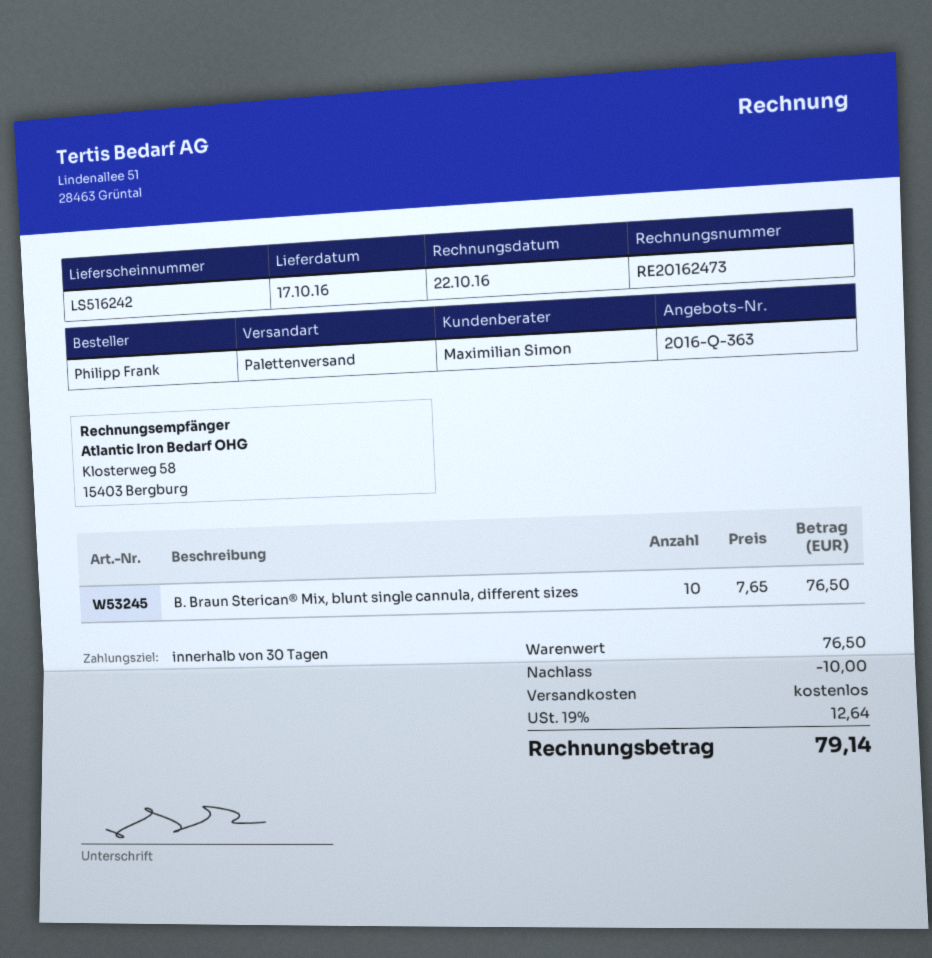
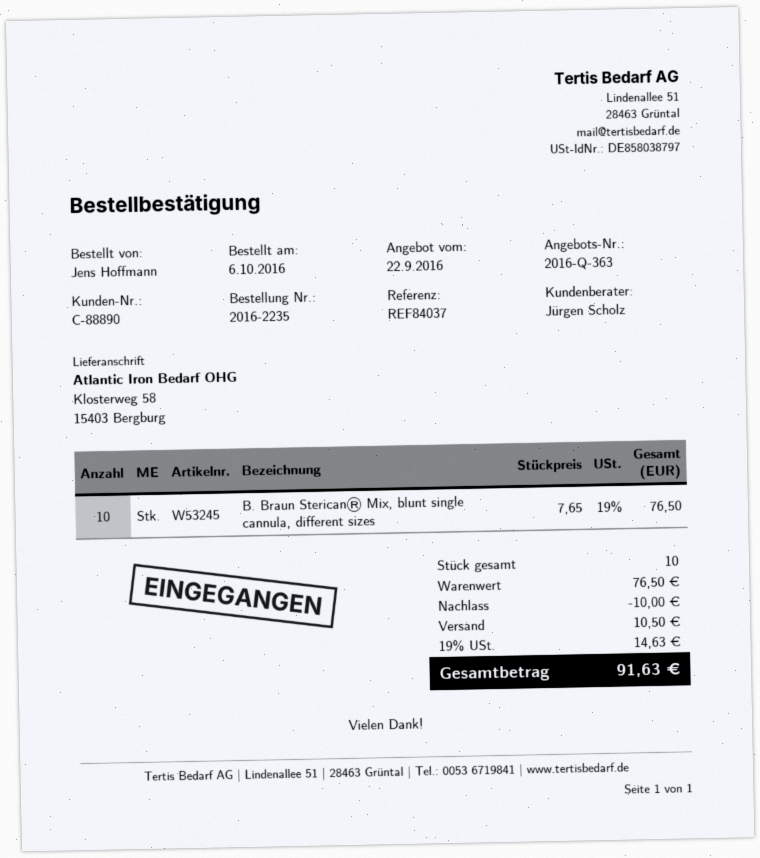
ordered by: Philipp Frank -> Jens Hoffmann
sales rep: Maximilian Simon -> Jürgen Scholz
shipping: 0.00 -> 10.50
tax: 19% = 12.64 -> 19% = 14.63
total: 79.14 -> 91.63

